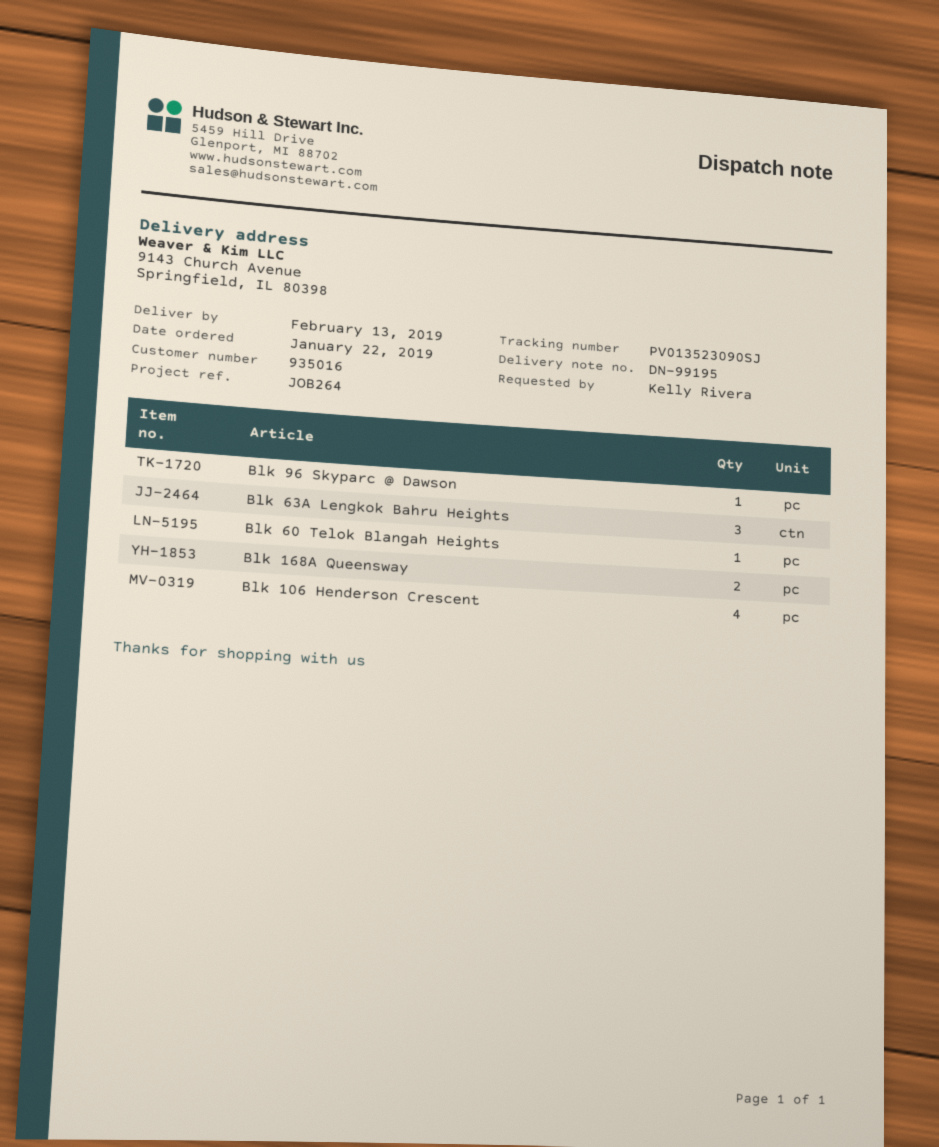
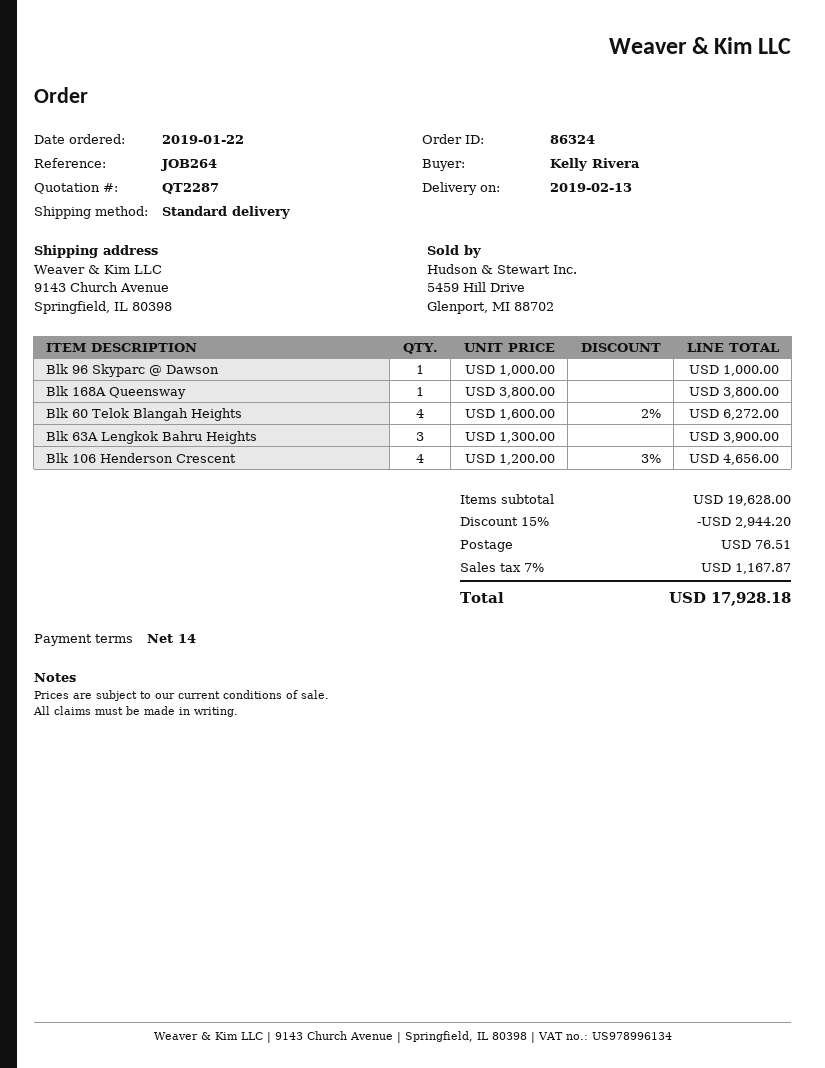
Blk 60 Telok Blangah Heights: 1 -> 4
Blk 168A Queensway: 2 -> 1

